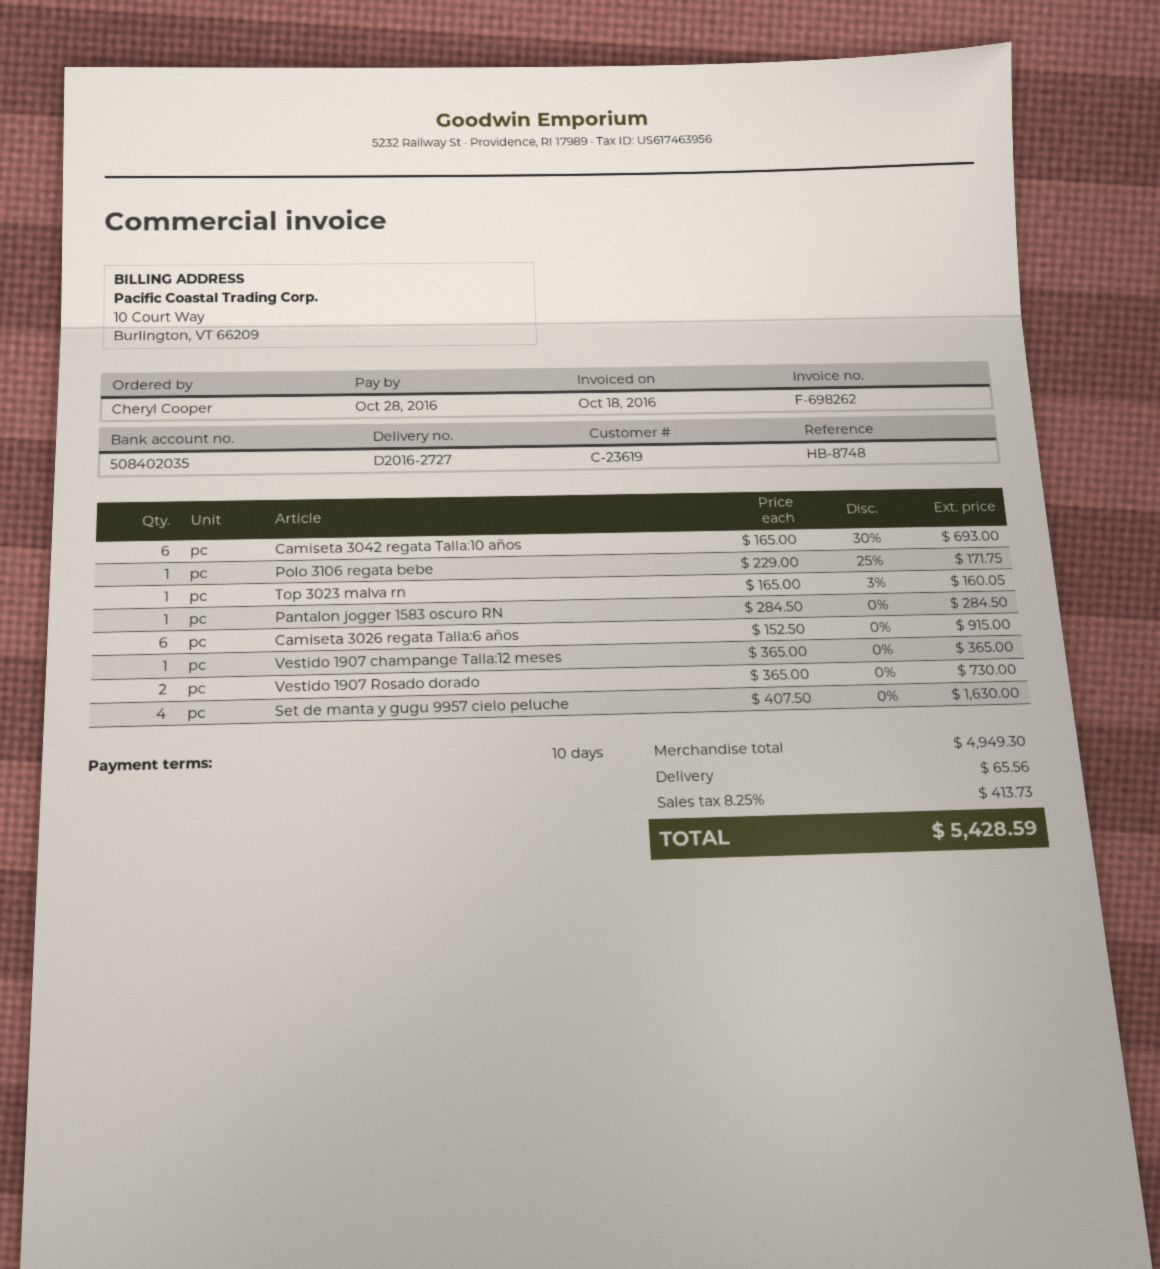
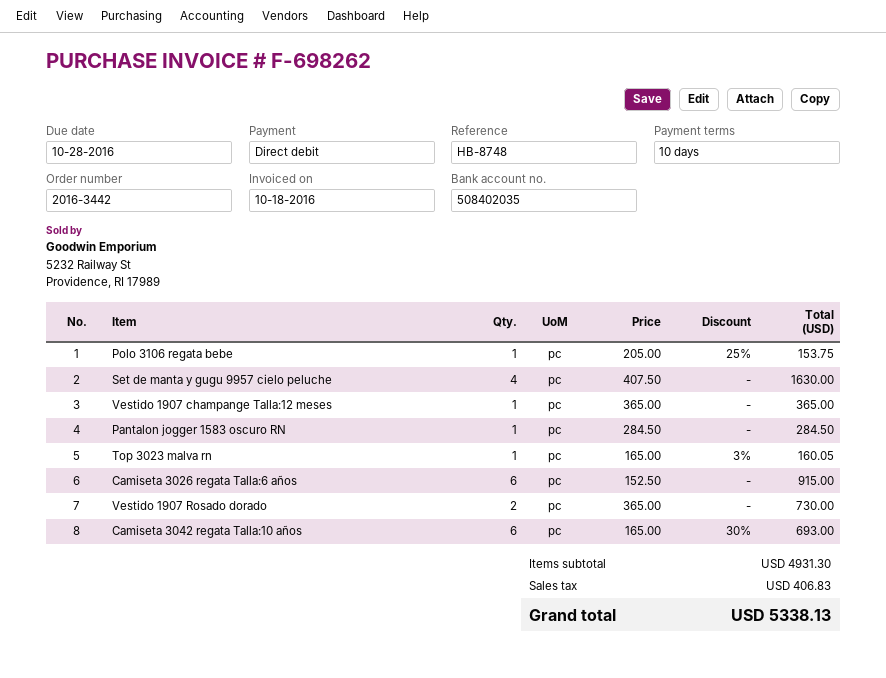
Polo 3106 regata bebe: 1 x 229.00 - 25% = 171.75 -> 1 x 205.00 - 25% = 153.75
subtotal: 4949.30 -> 4931.30
shipping: 65.56 -> none
tax: 413.73 -> 406.83
total: 5428.59 -> 5338.13

